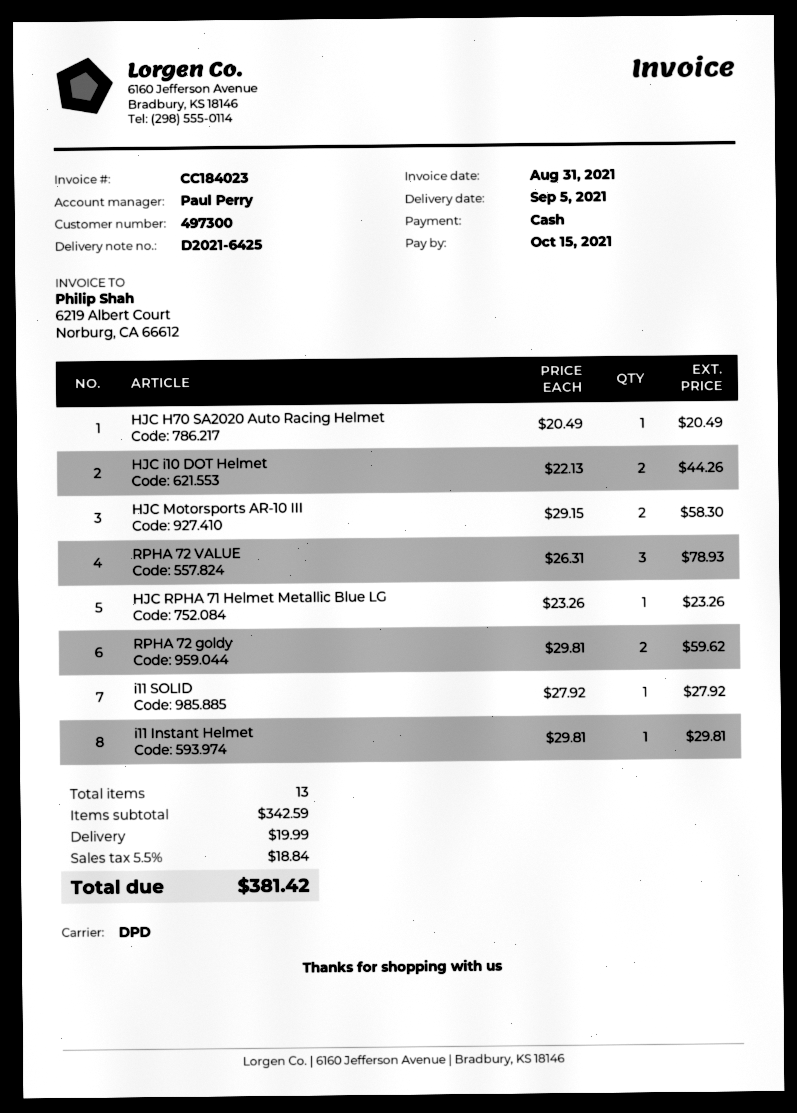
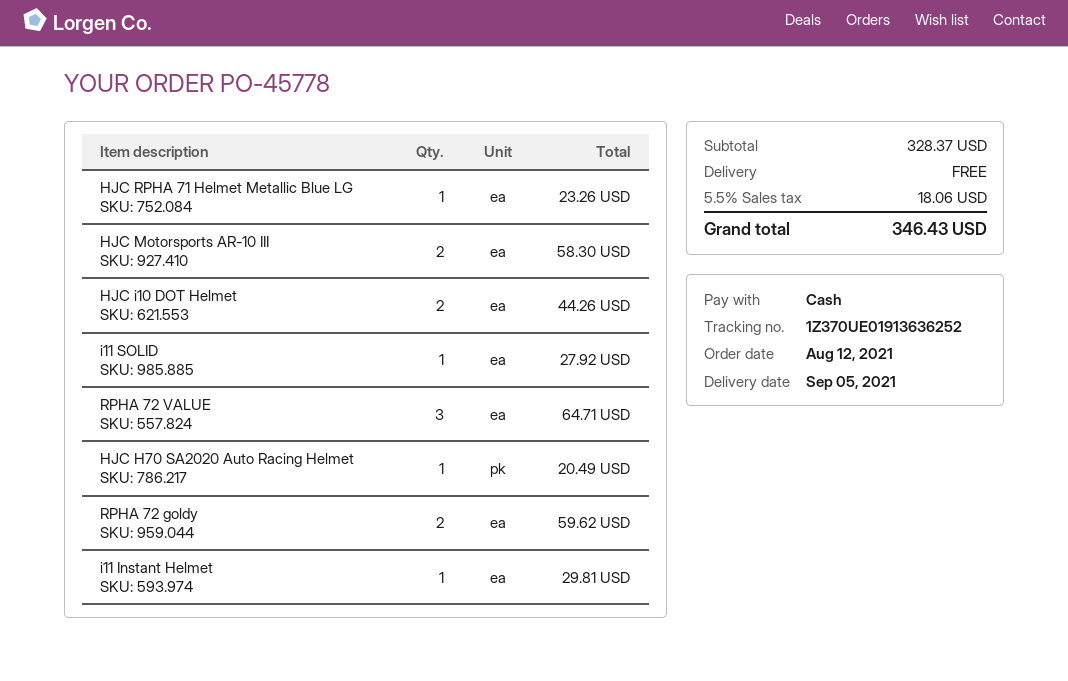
RPHA 72 VALUE: 3 for 78.93 -> 3 for 64.71
subtotal: 342.59 -> 328.37
shipping: 19.99 -> 0.00
tax: 5.5% = 18.84 -> 5.5% = 18.06
total: 381.42 -> 346.43

